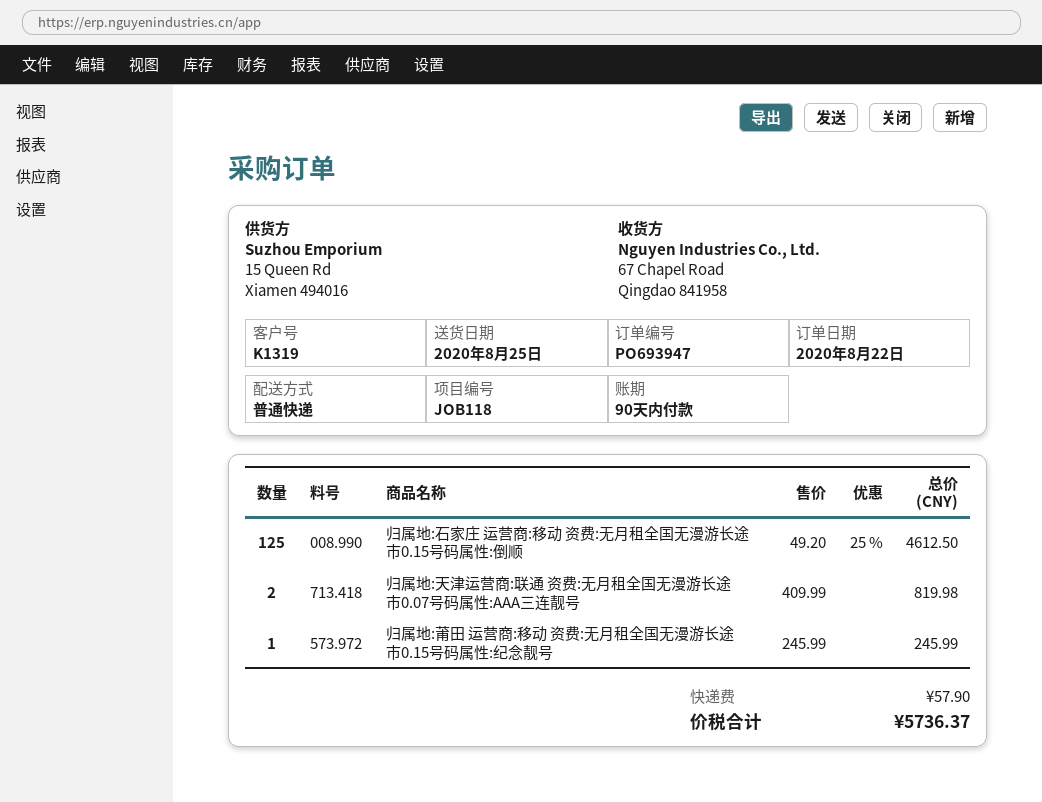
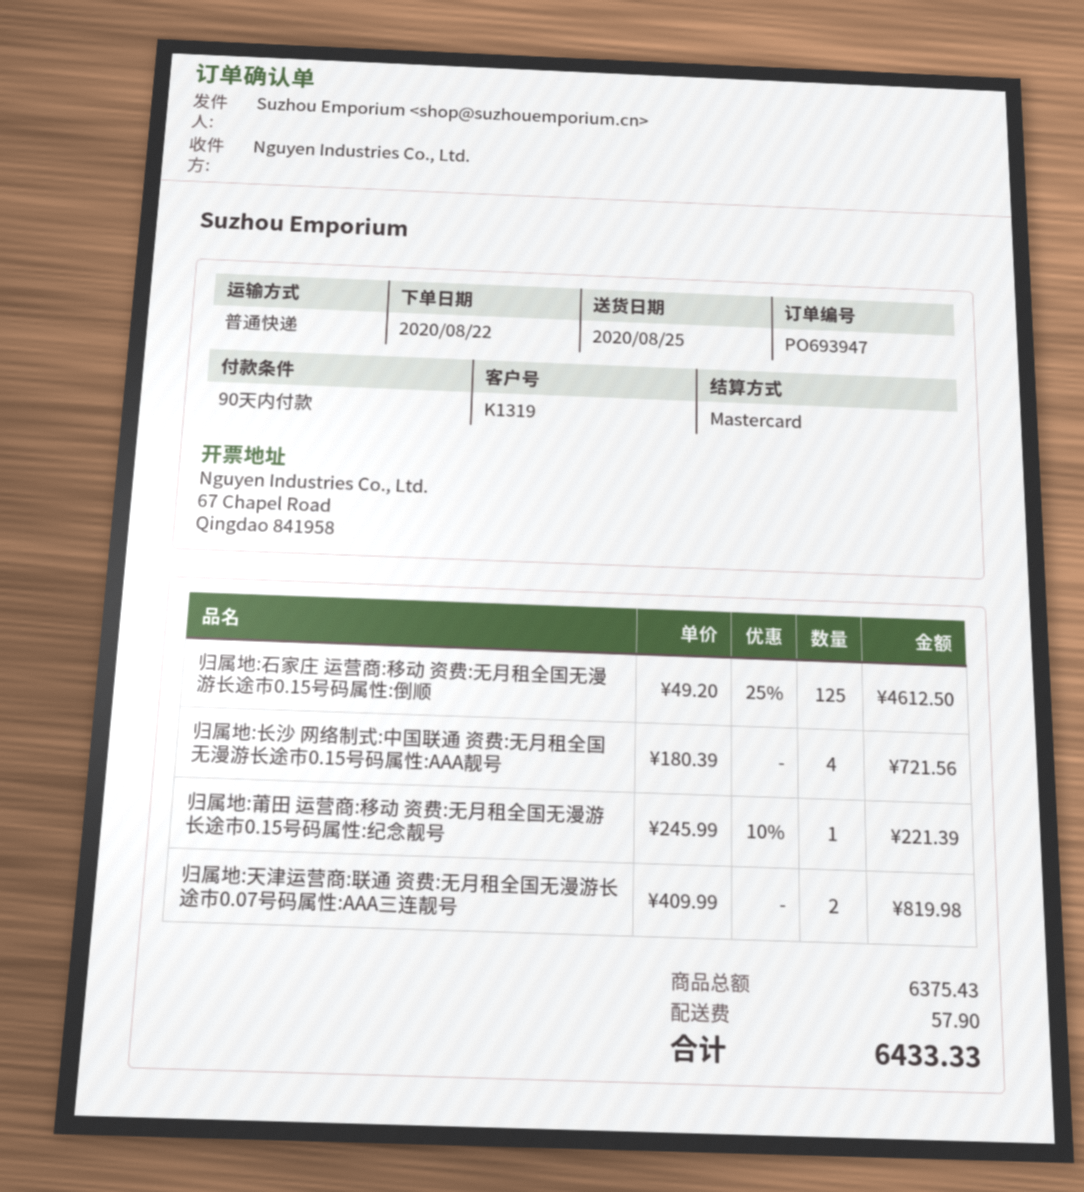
归属地:莆田 运营商:移动 资费:无月租全国无漫游长途市0.15号码属性:纪念靓号: 1 x 245.99 = 245.99 -> 1 x 245.99 - 10% = 221.39
归属地:长沙 网络制式:中国联通 资费:无月租全国无漫游长途市0.15号码属性:AAA靓号: none -> 4 x 180.39 = 721.56
total: 5736.37 -> 6433.33

